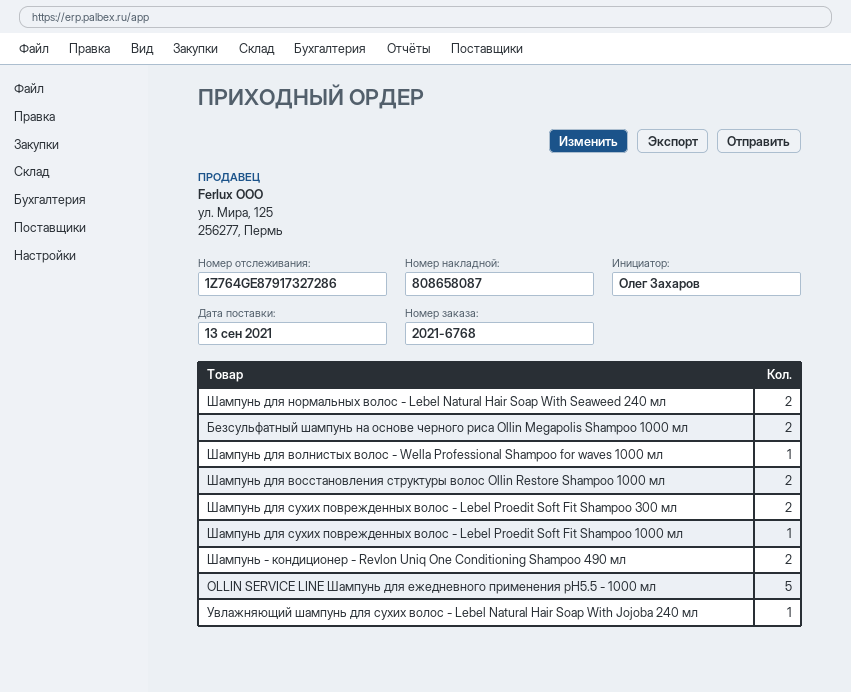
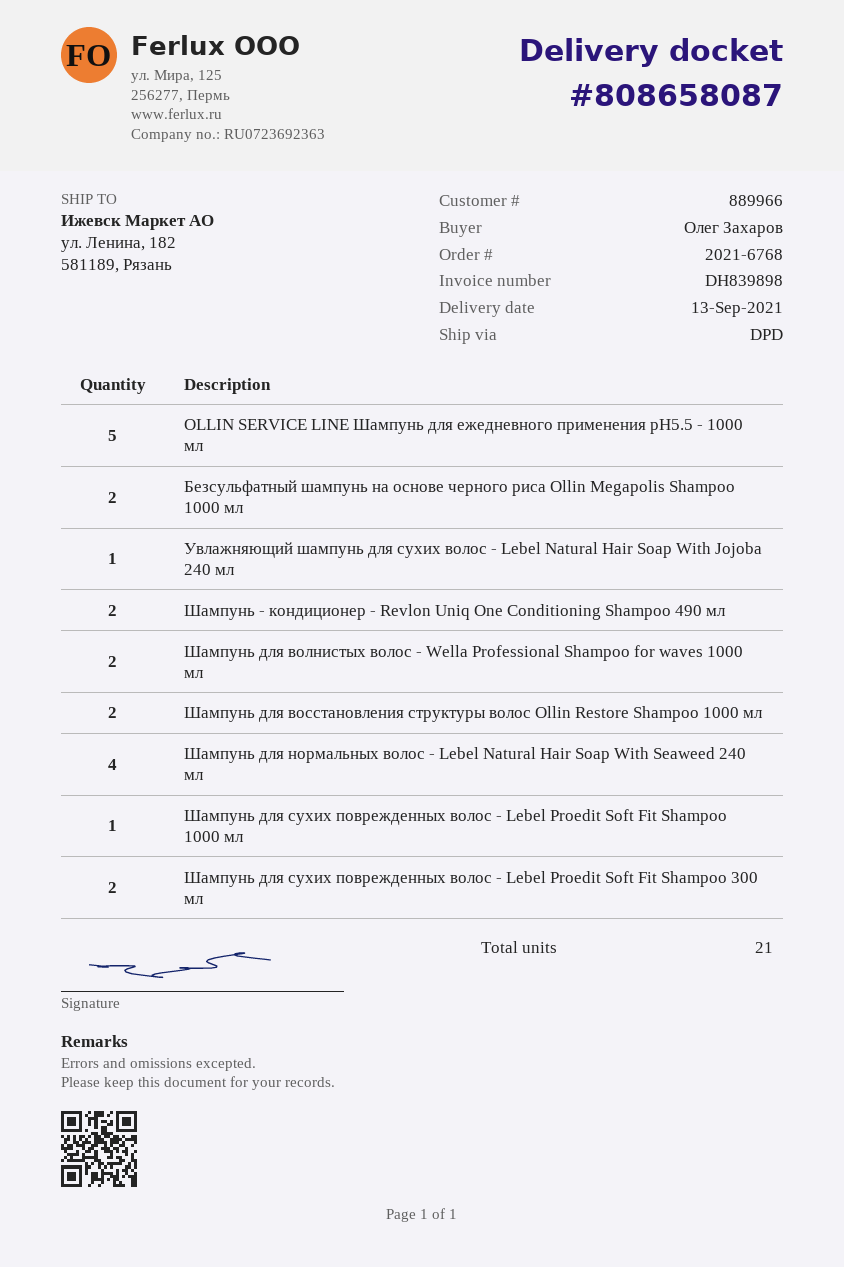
Шампунь для нормальных волос - Lebel Natural Hair Soap With Seaweed 240 мл: 2 -> 4
Шампунь для волнистых волос - Wella Professional Shampoo for waves 1000 мл: 1 -> 2

